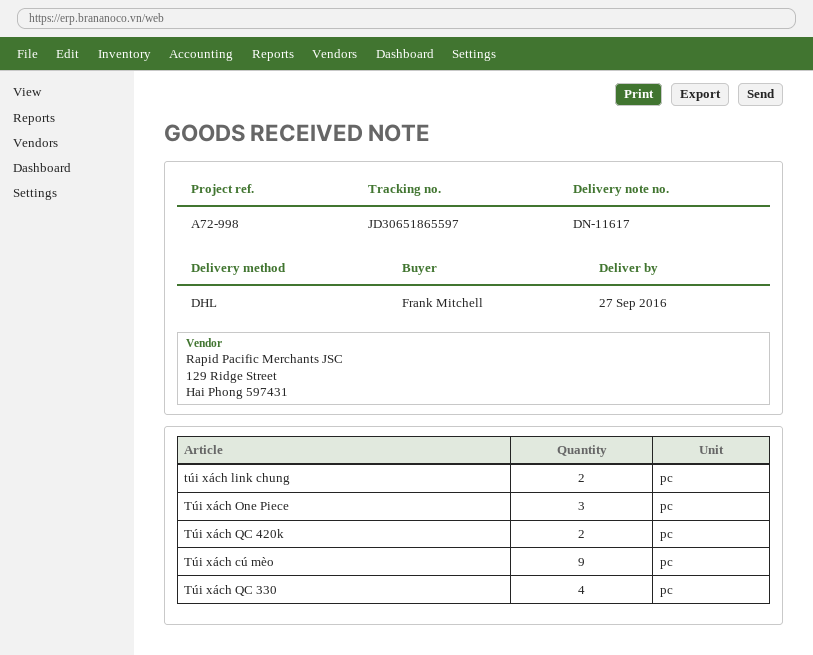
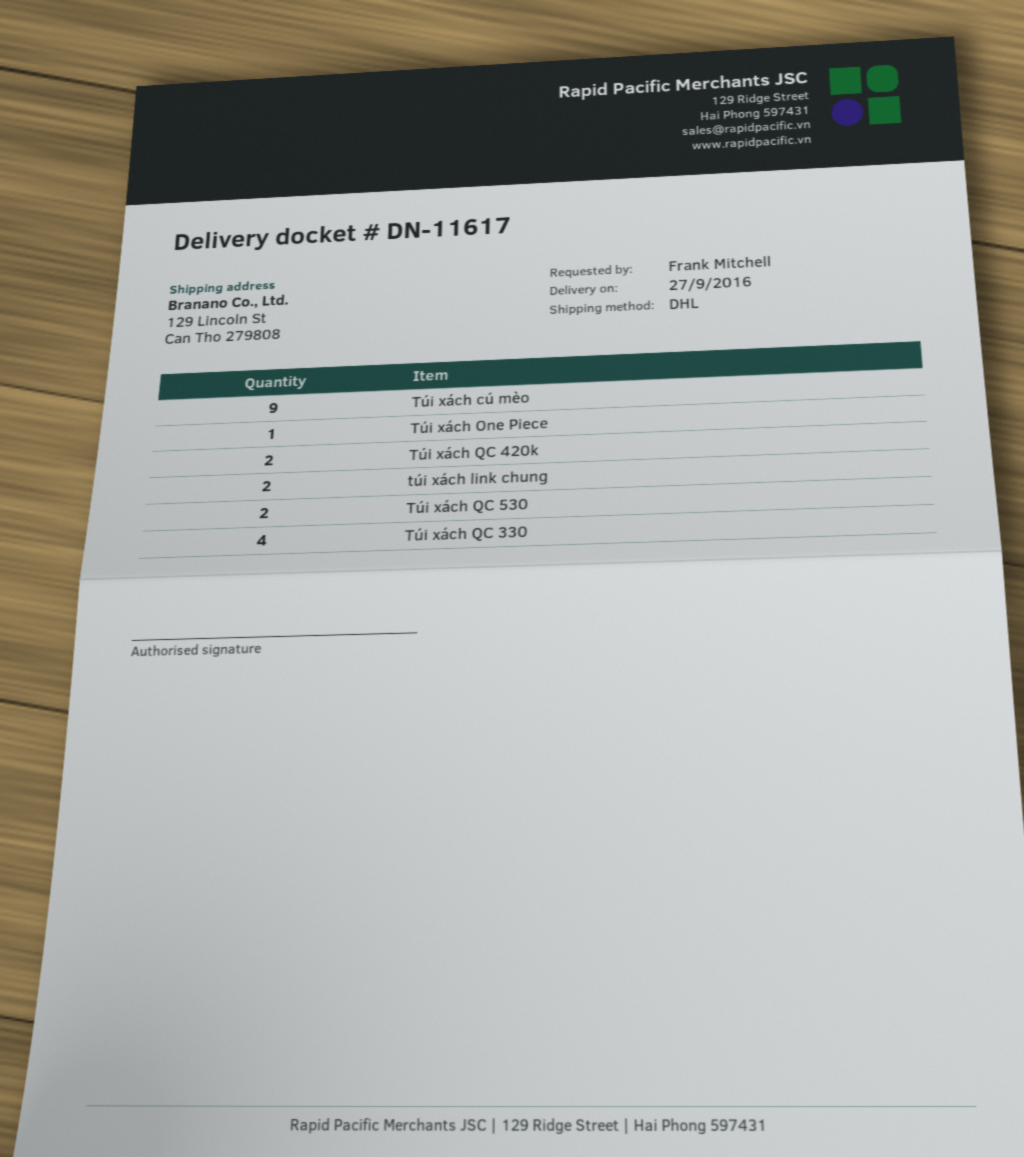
Túi xách One Piece: 3 -> 1
Túi xách QC 530: none -> 2

